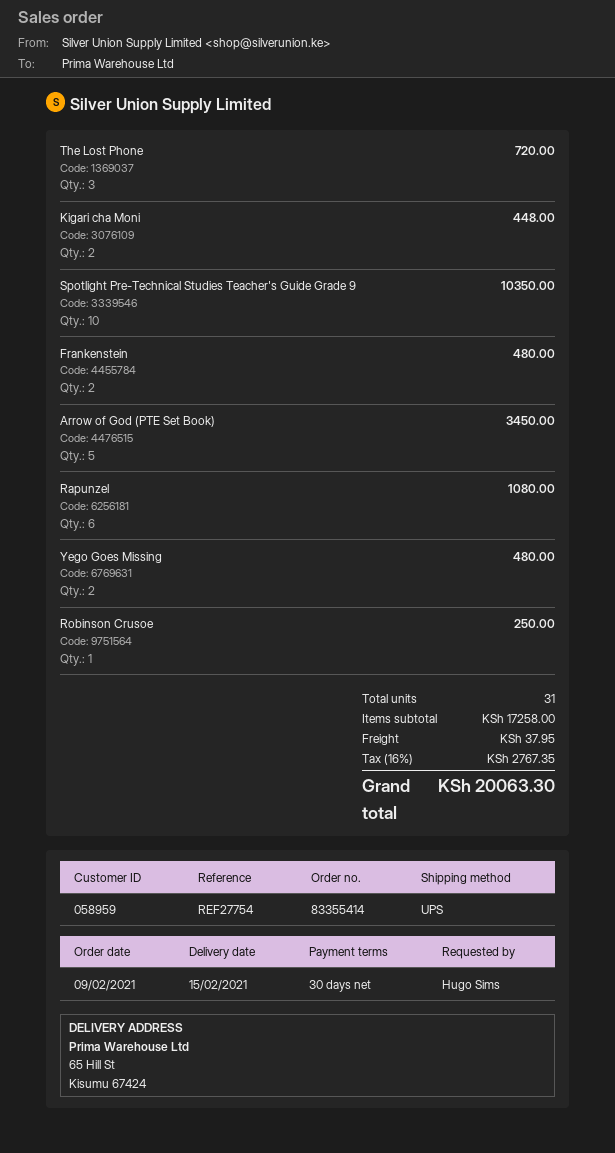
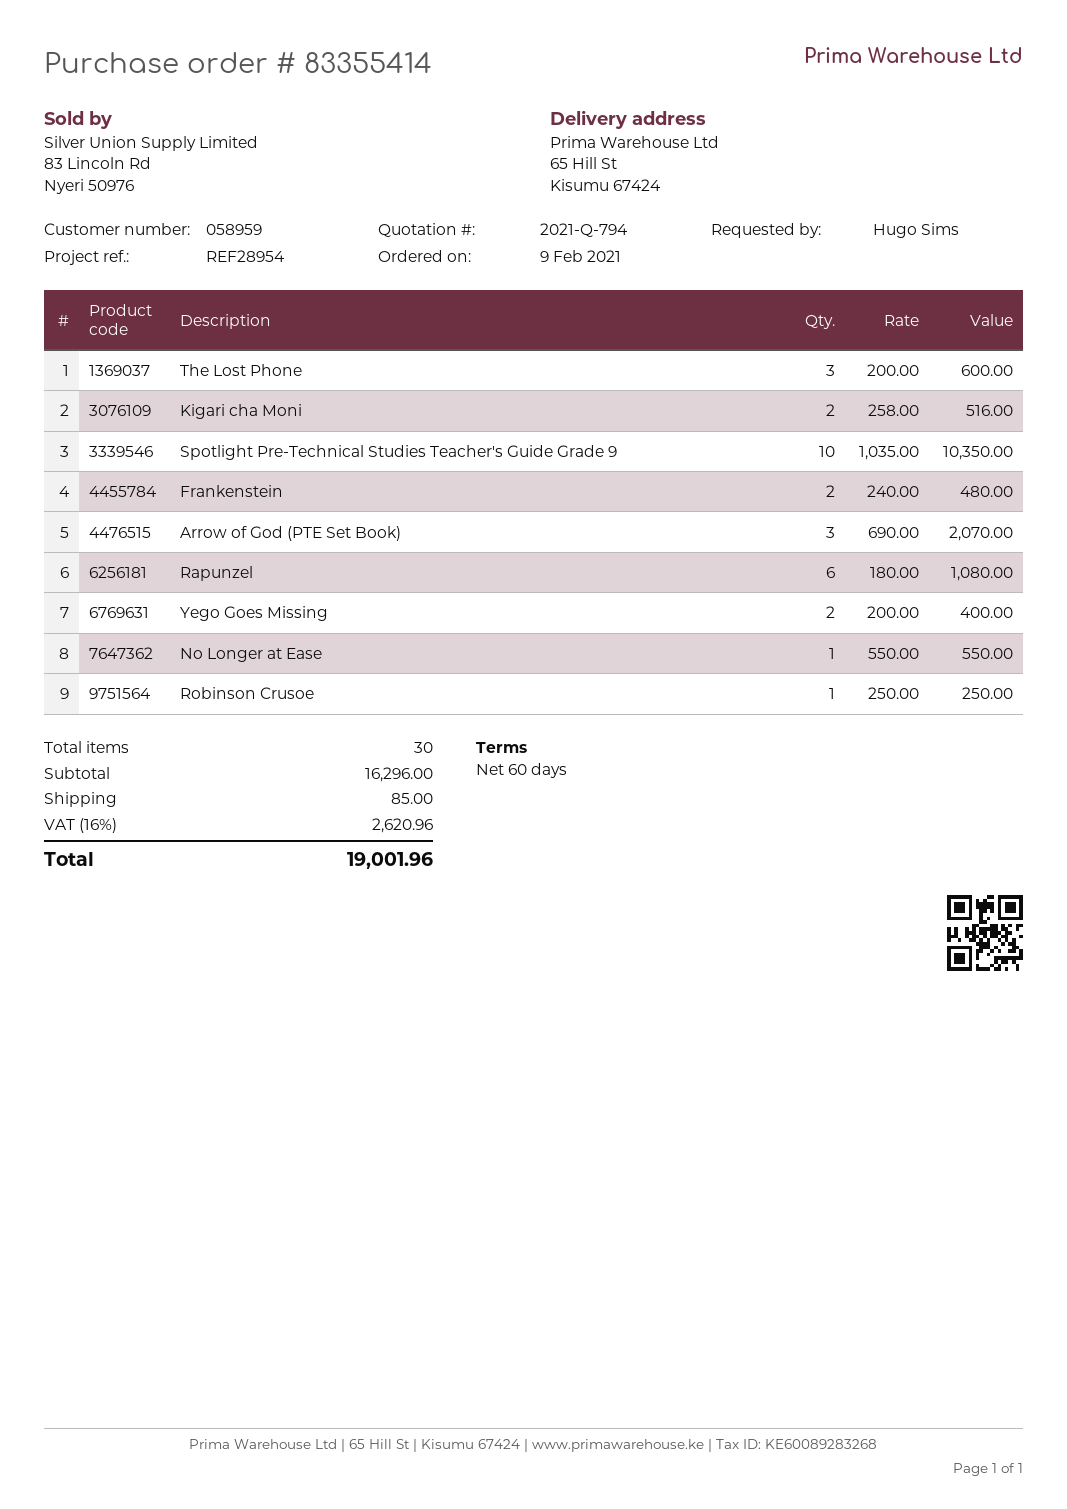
payment terms: 30 days -> 60 days
reference: REF27754 -> REF28954
The Lost Phone: 3 for 720.00 -> 3 for 600.00
Kigari cha Moni: 2 for 448.00 -> 2 for 516.00
Arrow of God (PTE Set Book): 5 for 3450.00 -> 3 for 2070.00
Yego Goes Missing: 2 for 480.00 -> 2 for 400.00
No Longer at Ease: none -> 1 for 550.00
total quantity: 31 -> 30
subtotal: 17258.00 -> 16296.00
shipping: 37.95 -> 85.00
tax: 16% = 2767.35 -> 16% = 2620.96
total: 20063.30 -> 19001.96

